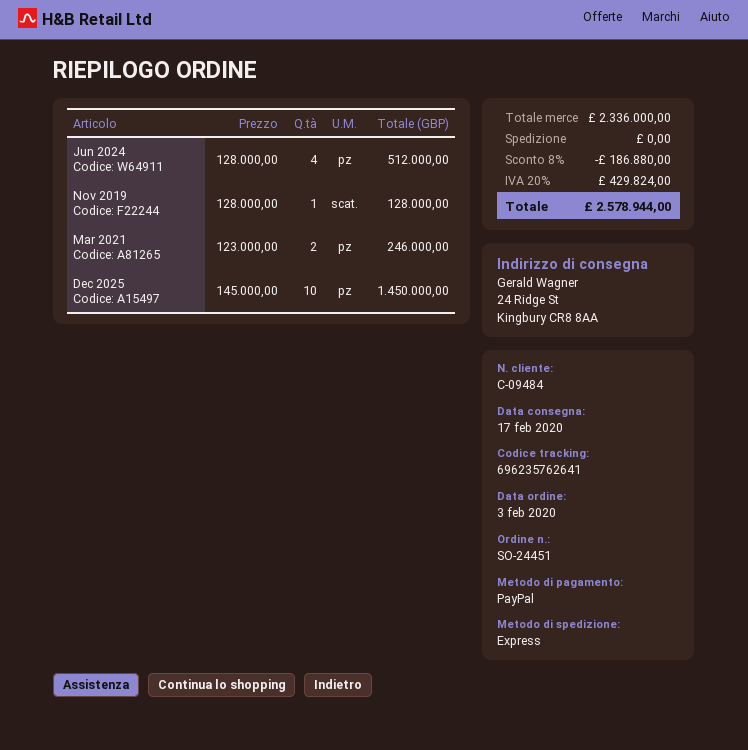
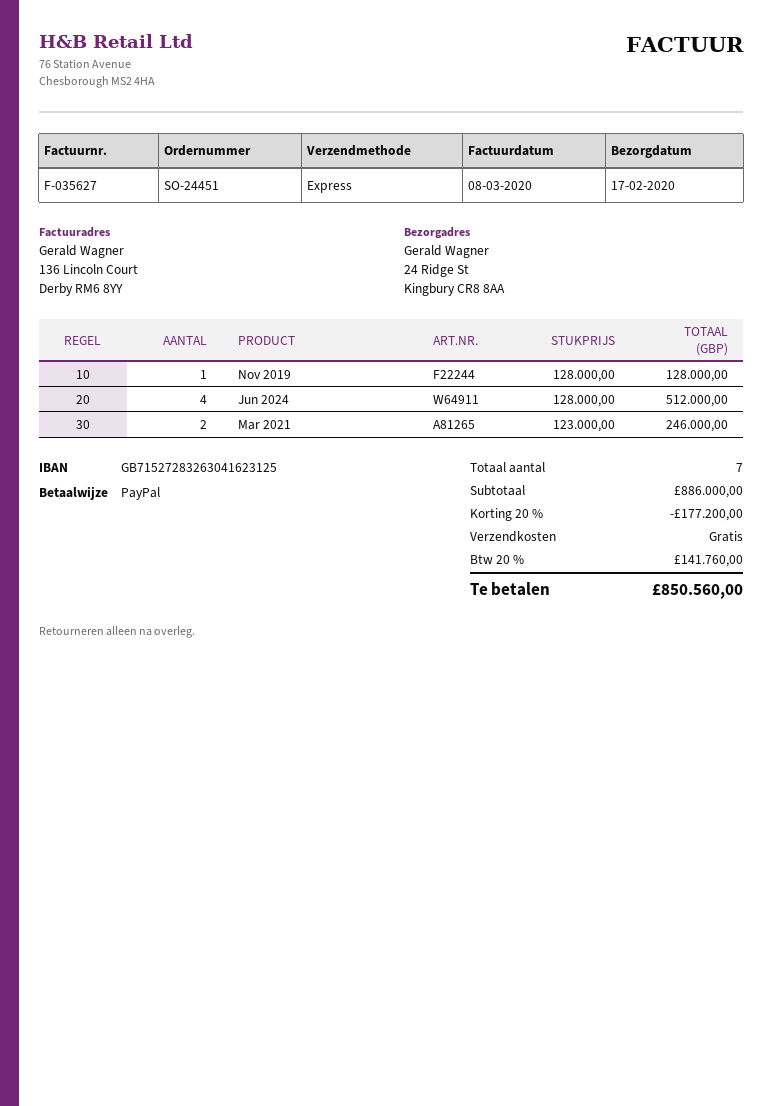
Dec 2025: 10 x 145000.00 = 1450000.00 -> none
subtotal: 2336000.00 -> 886000.00
discount: 8% = 186880.00 -> 20% = 177200.00
tax: 20% = 429824.00 -> 20% = 141760.00
total: 2578944.00 -> 850560.00

